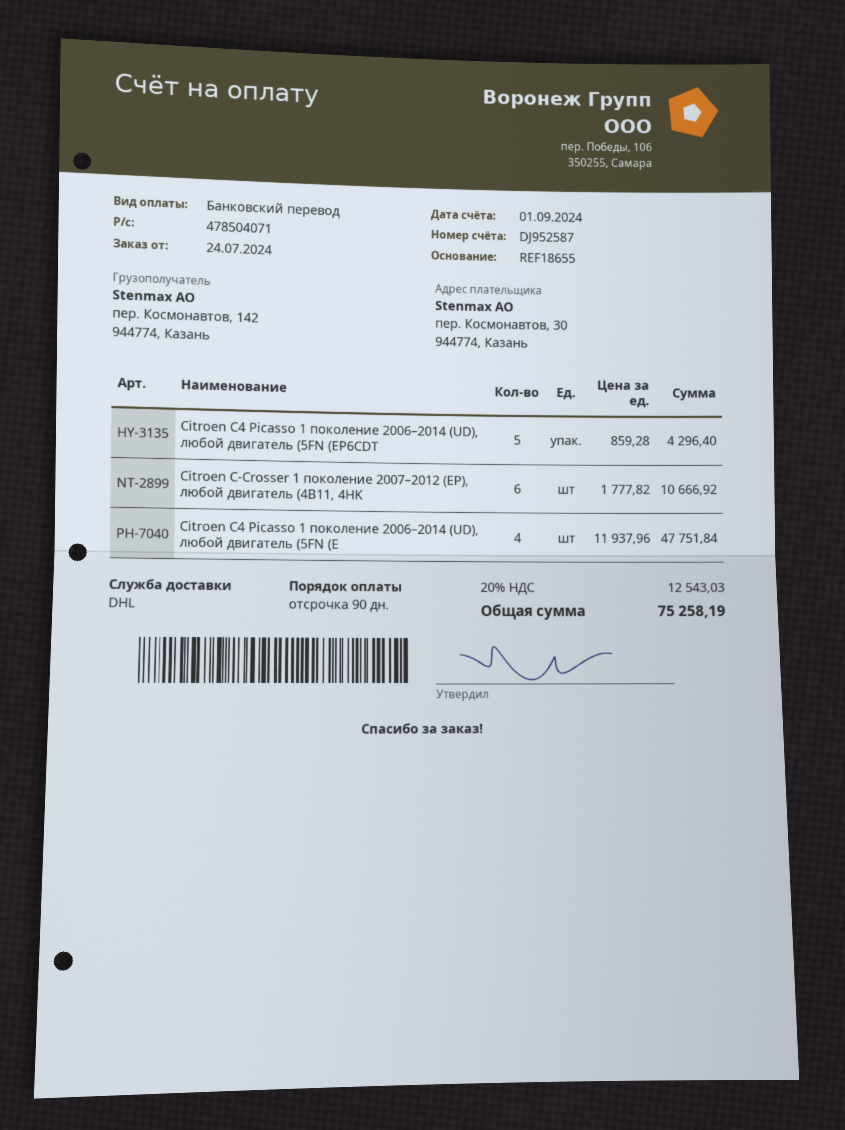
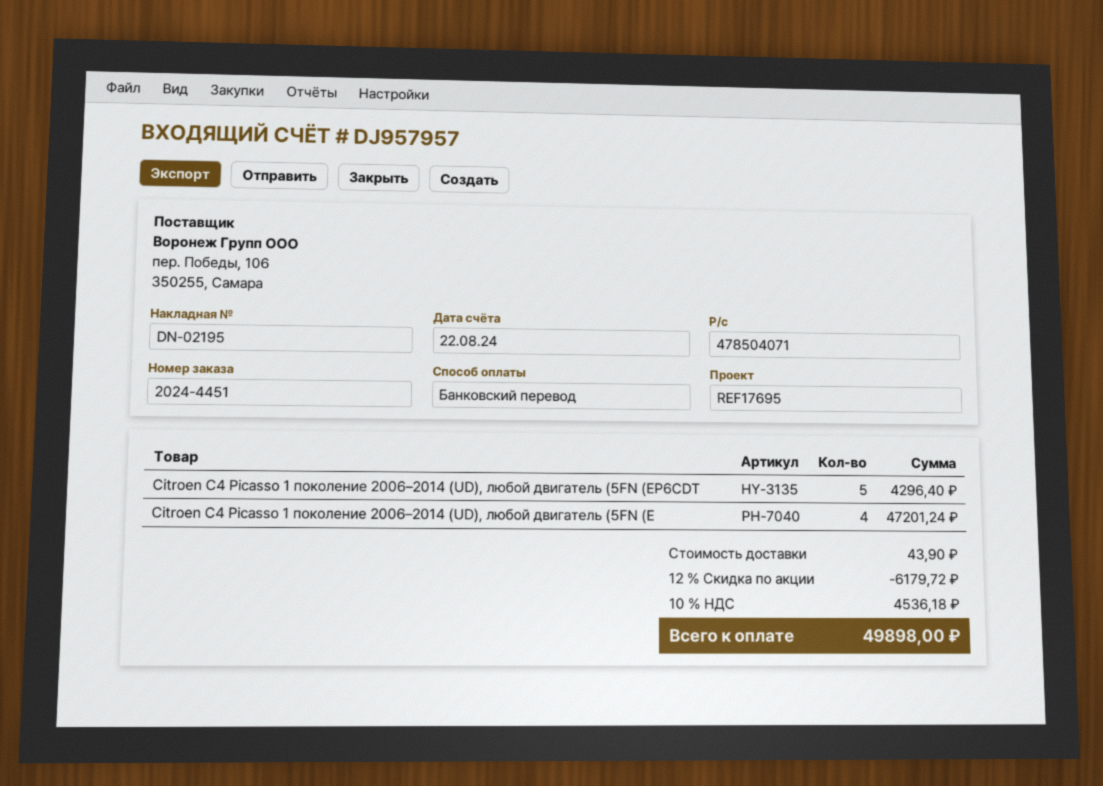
invoice number: DJ952587 -> DJ957957
invoice date: 2024-09-01 -> 2024-08-22
reference: REF18655 -> REF17695
Citroen C-Crosser 1 поколение 2007–2012 (EP), любой двигатель (4B11, 4HK: 6 for 10666.92 -> none
Citroen C4 Picasso 1 поколение 2006–2014 (UD), любой двигатель (5FN (E: 4 for 47751.84 -> 4 for 47201.24
discount: none -> 12% = 6179.72
shipping: none -> 43.90
tax: 20% = 12543.03 -> 10% = 4536.18
total: 75258.19 -> 49898.00

